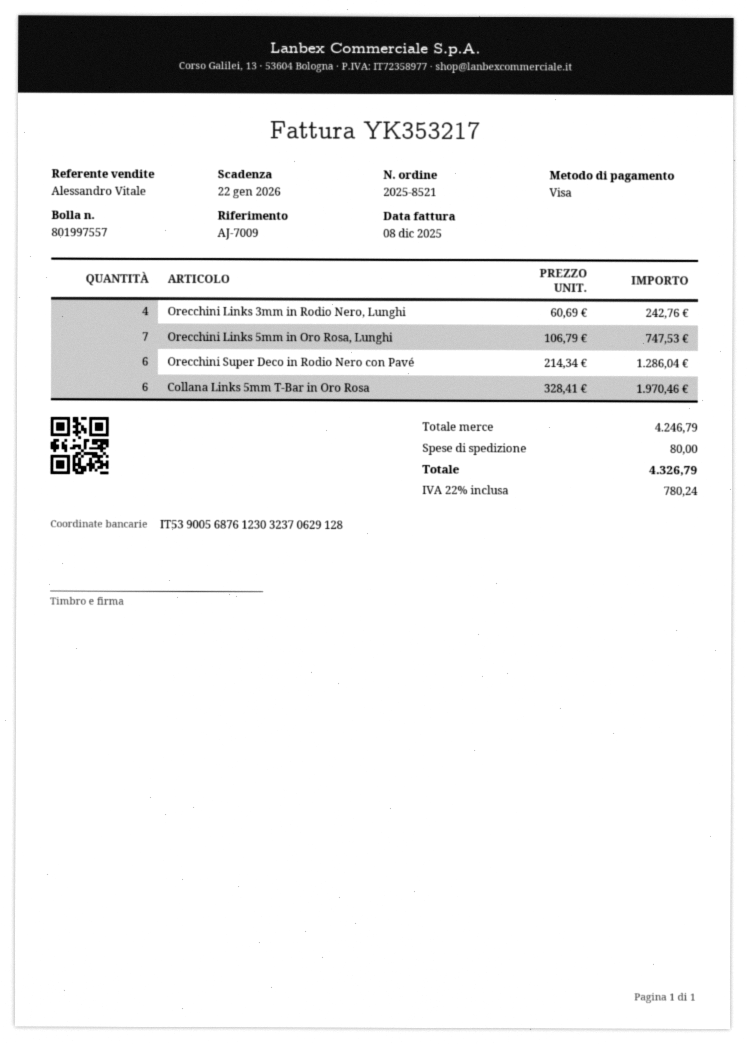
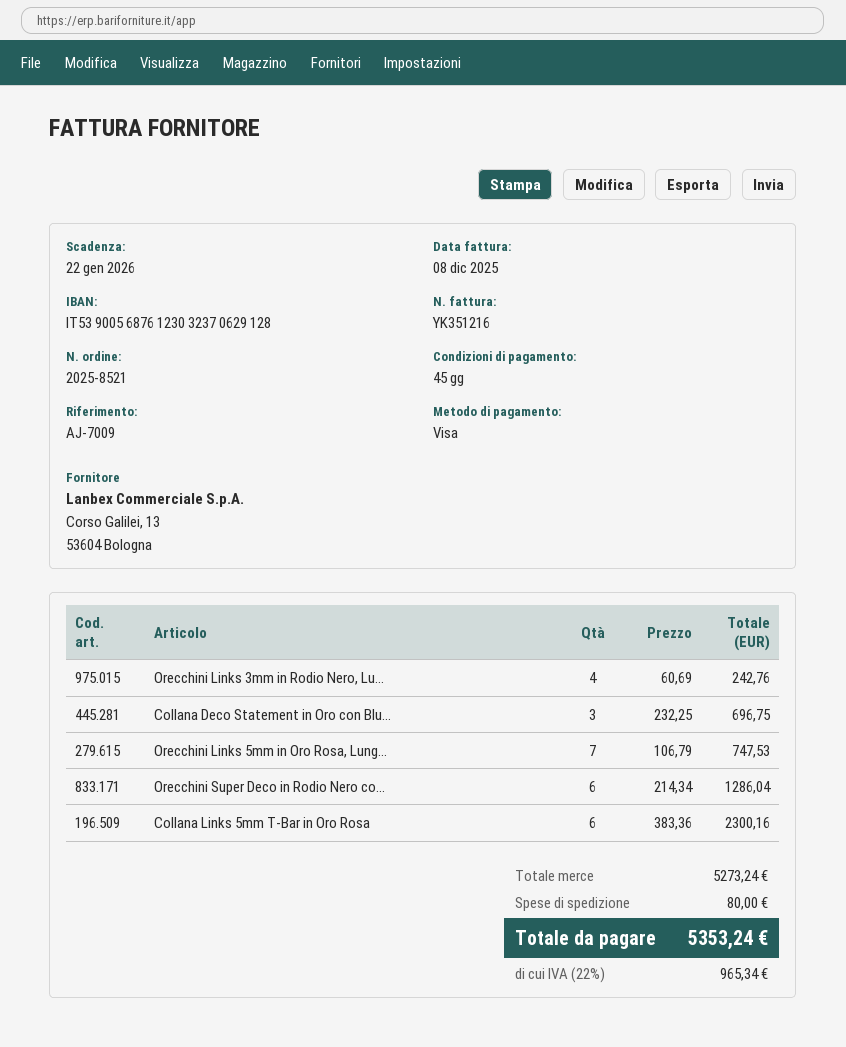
invoice number: YK353217 -> YK351216
Collana Links 5mm T-Bar in Oro Rosa: 6 x 328.41 = 1970.46 -> 6 x 383.36 = 2300.16
Collana Deco Statement in Oro con Blu...: none -> 3 x 232.25 = 696.75
subtotal: 4246.79 -> 5273.24
tax: 22% = 780.24 -> 22% = 965.34
total: 4326.79 -> 5353.24

